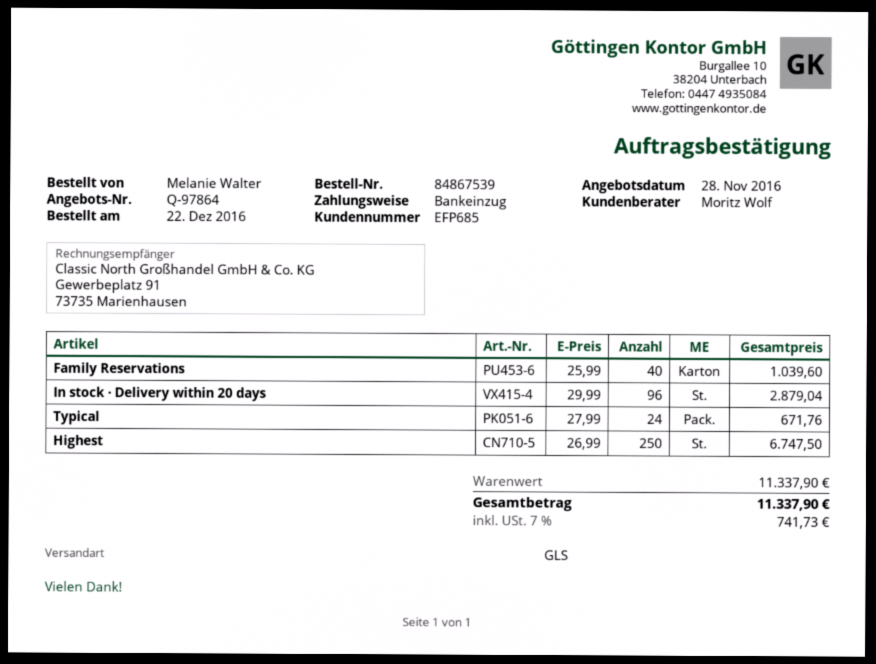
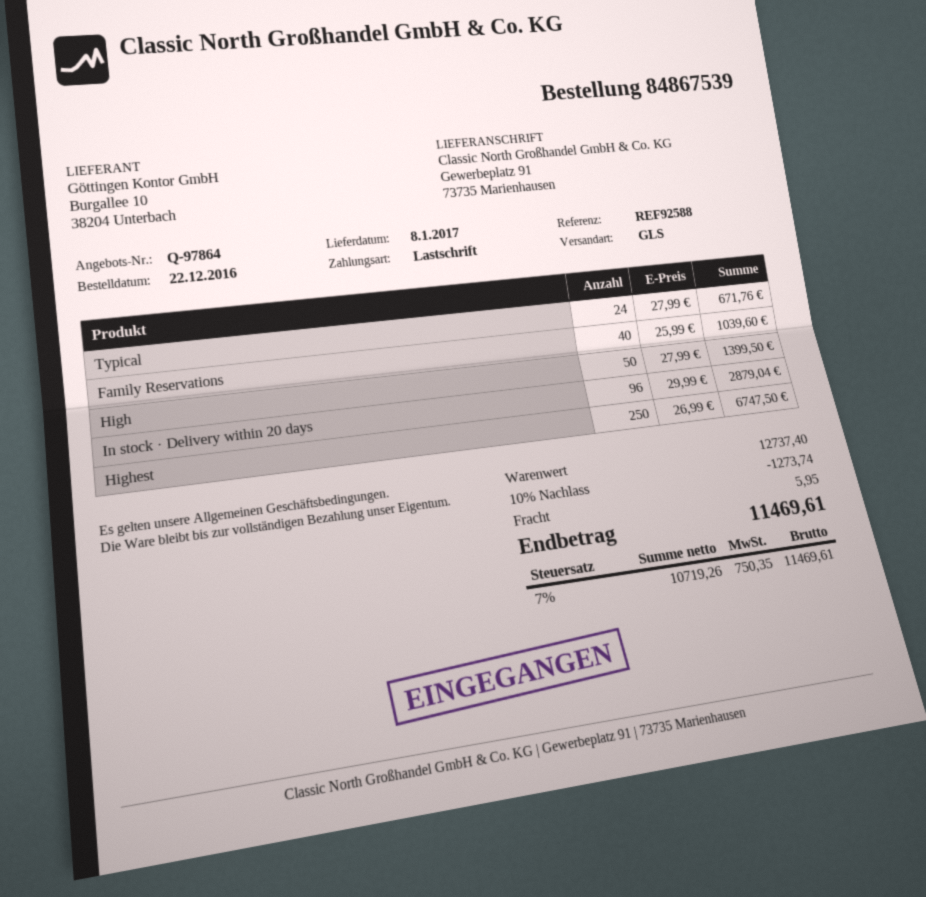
High: none -> 50 x 27.99 = 1399.50
subtotal: 11337.90 -> 12737.40
discount: none -> 10% = 1273.74
shipping: none -> 5.95
tax: 7% = 741.73 -> 7% = 750.35
total: 11337.90 -> 11469.61

